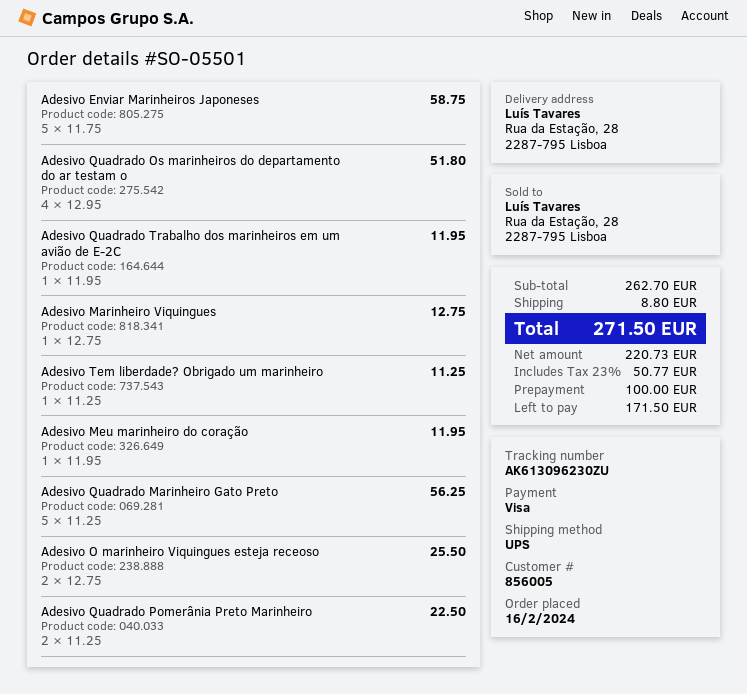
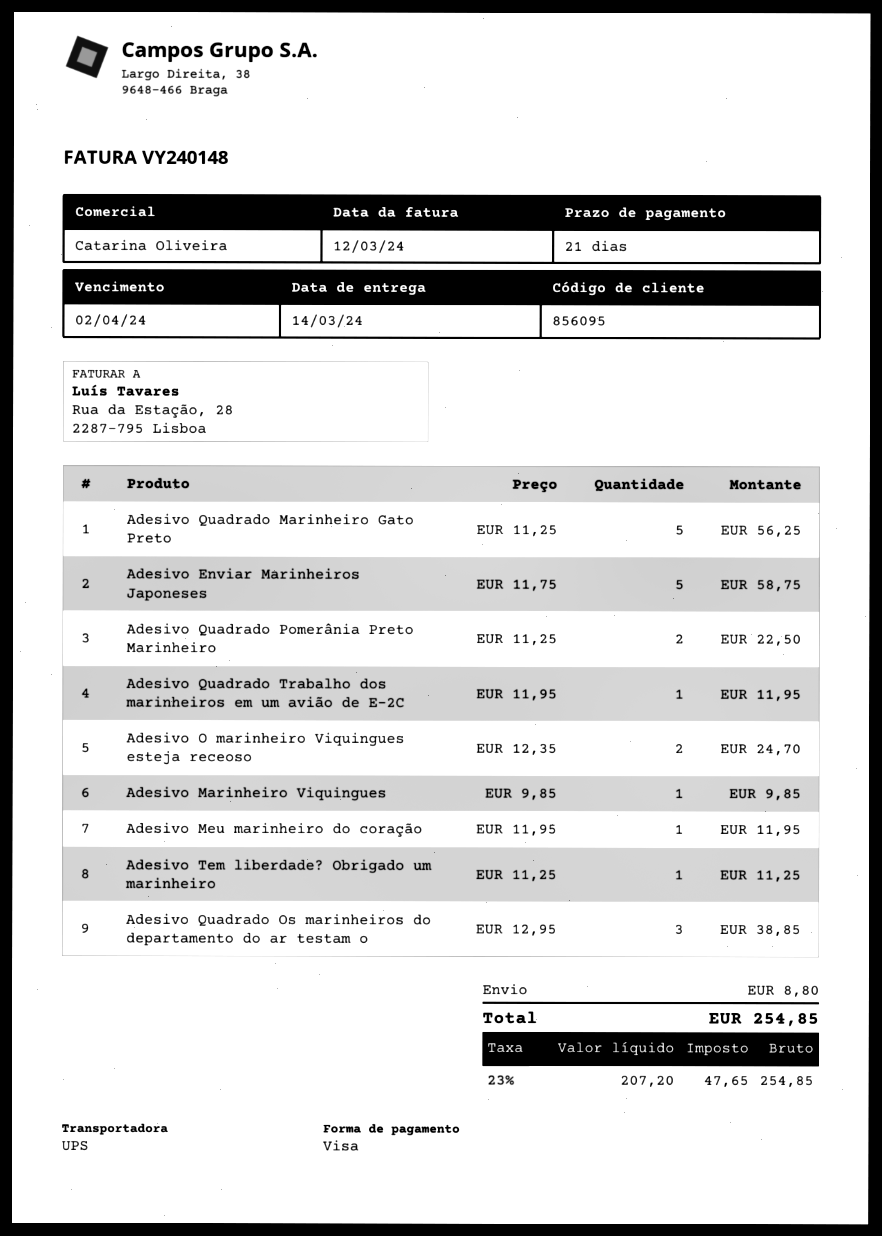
customer number: 856005 -> 856095
Adesivo Quadrado Os marinheiros do departamento do ar testam o: 4 x 12.95 = 51.80 -> 3 x 12.95 = 38.85
Adesivo Marinheiro Viquingues: 1 x 12.75 = 12.75 -> 1 x 9.85 = 9.85
Adesivo O marinheiro Viquingues esteja receoso: 2 x 12.75 = 25.50 -> 2 x 12.35 = 24.70
net: 220.73 -> 207.20
tax: 23% = 50.77 -> 23% = 47.65
total: 271.50 -> 254.85

